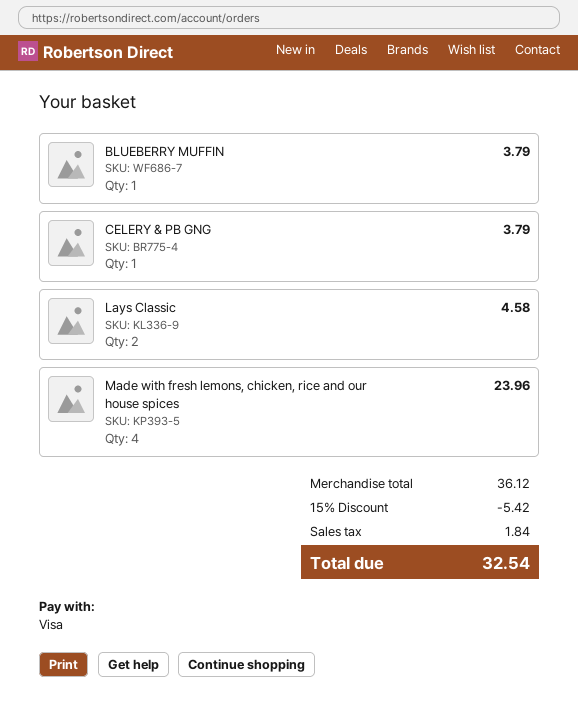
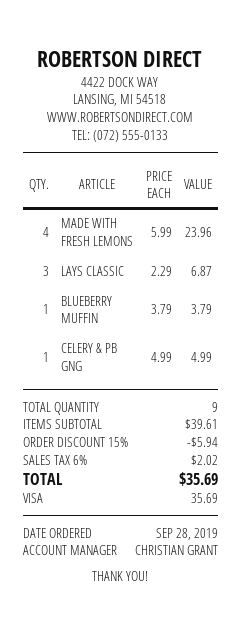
CELERY & PB GNG: 1 for 3.79 -> 1 for 4.99
Lays Classic: 2 for 4.58 -> 3 for 6.87
subtotal: 36.12 -> 39.61
discount: 15% = 5.42 -> 15% = 5.94
tax: 1.84 -> 2.02
total: 32.54 -> 35.69

